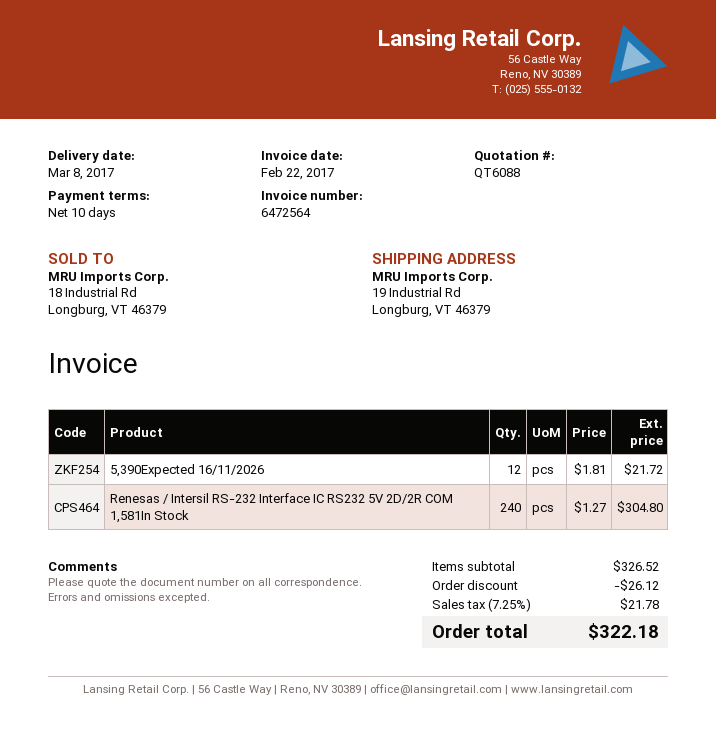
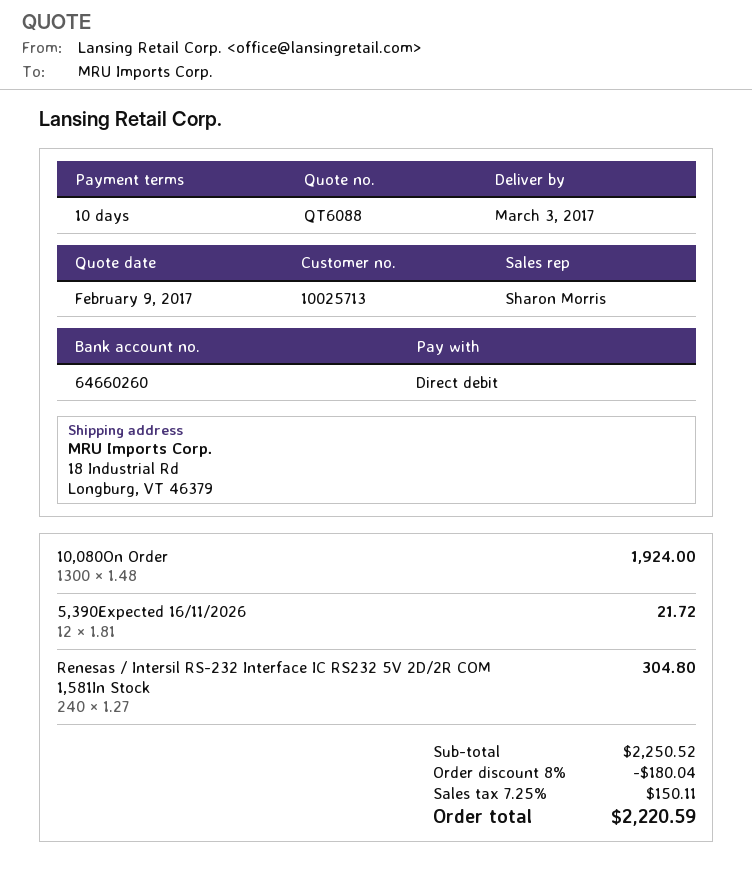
delivery date: 2017-03-08 -> 2017-03-03
ship to: 19 Industrial Rd, Longburg, VT 46379 -> 18 Industrial Rd, Longburg, VT 46379
10,080On Order: none -> 1300 x 1.48 = 1924.00
subtotal: 326.52 -> 2250.52
discount: 26.12 -> 180.04
tax: 7.25% = 21.78 -> 7.25% = 150.11
total: 322.18 -> 2220.59

